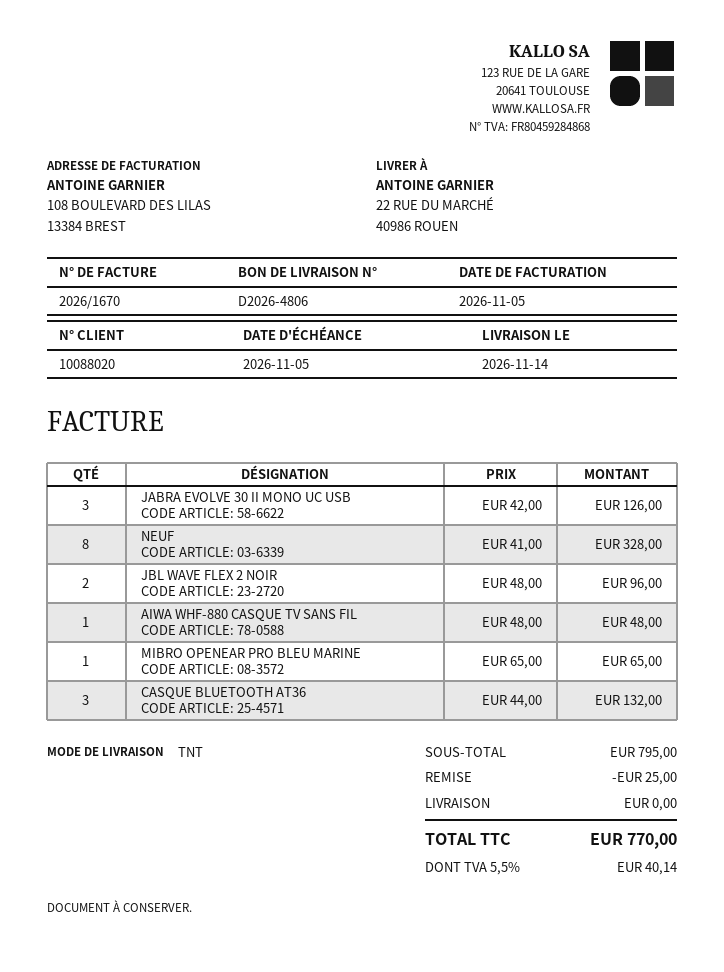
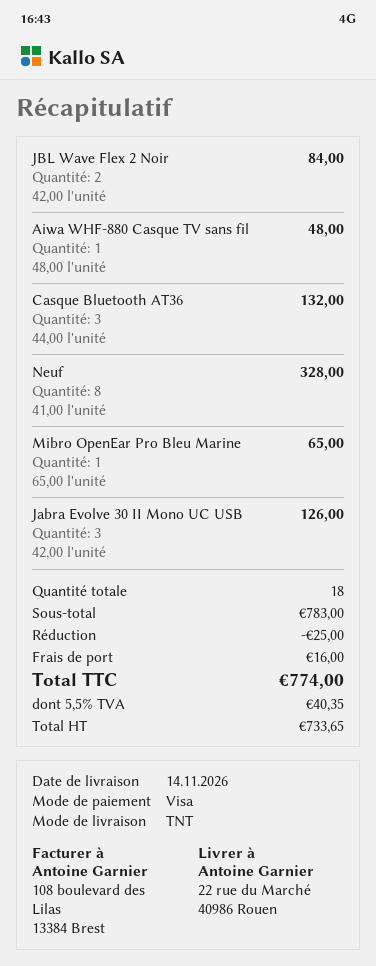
JBL WAVE FLEX 2 NOIR: 2 x 48.00 = 96.00 -> 2 x 42.00 = 84.00
subtotal: 795.00 -> 783.00
shipping: 0.00 -> 16.00
tax: 5.5% = 40.14 -> 5.5% = 40.35
total: 770.00 -> 774.00

